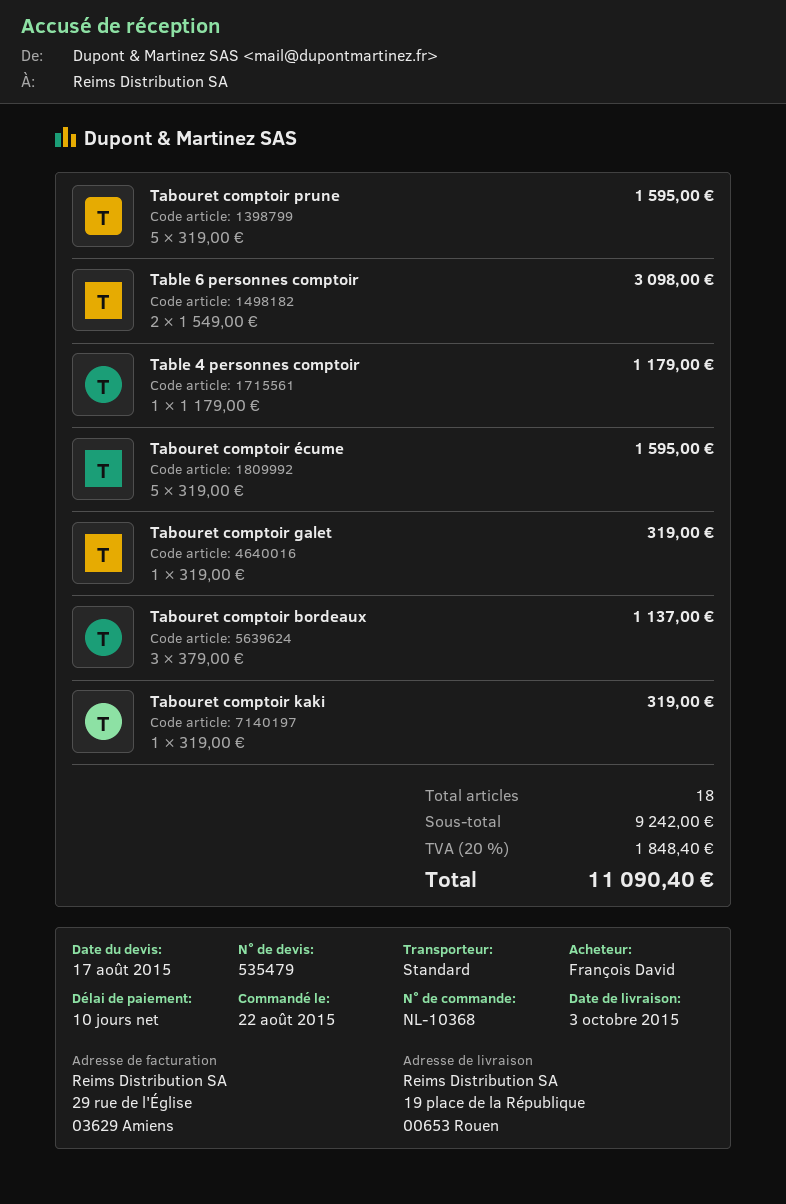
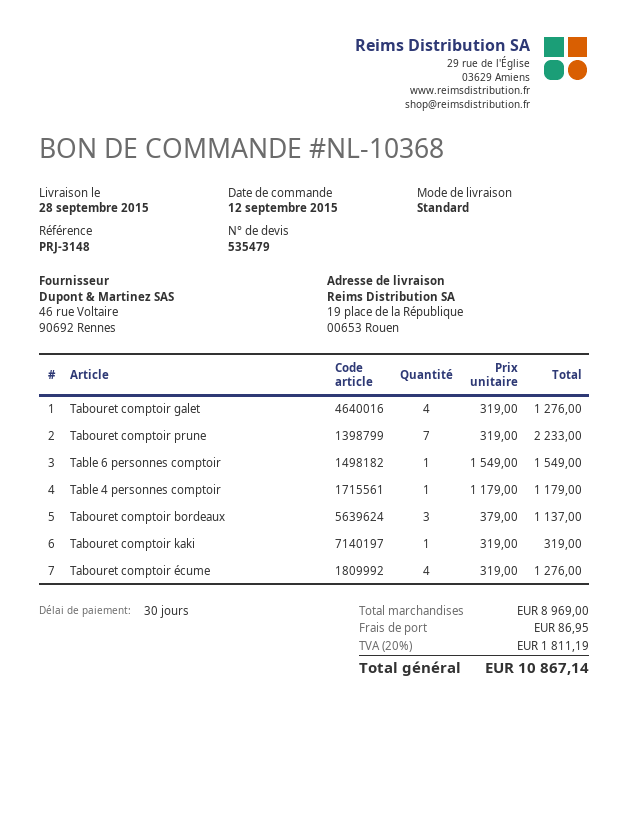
order date: 2015-08-22 -> 2015-09-12
delivery date: 2015-10-03 -> 2015-09-28
payment terms: 10 days -> 30 days
Tabouret comptoir prune: 5 x 319.00 = 1595.00 -> 7 x 319.00 = 2233.00
Table 6 personnes comptoir: 2 x 1549.00 = 3098.00 -> 1 x 1549.00 = 1549.00
Tabouret comptoir écume: 5 x 319.00 = 1595.00 -> 4 x 319.00 = 1276.00
Tabouret comptoir galet: 1 x 319.00 = 319.00 -> 4 x 319.00 = 1276.00
subtotal: 9242.00 -> 8969.00
shipping: none -> 86.95
tax: 20% = 1848.40 -> 20% = 1811.19
total: 11090.40 -> 10867.14

